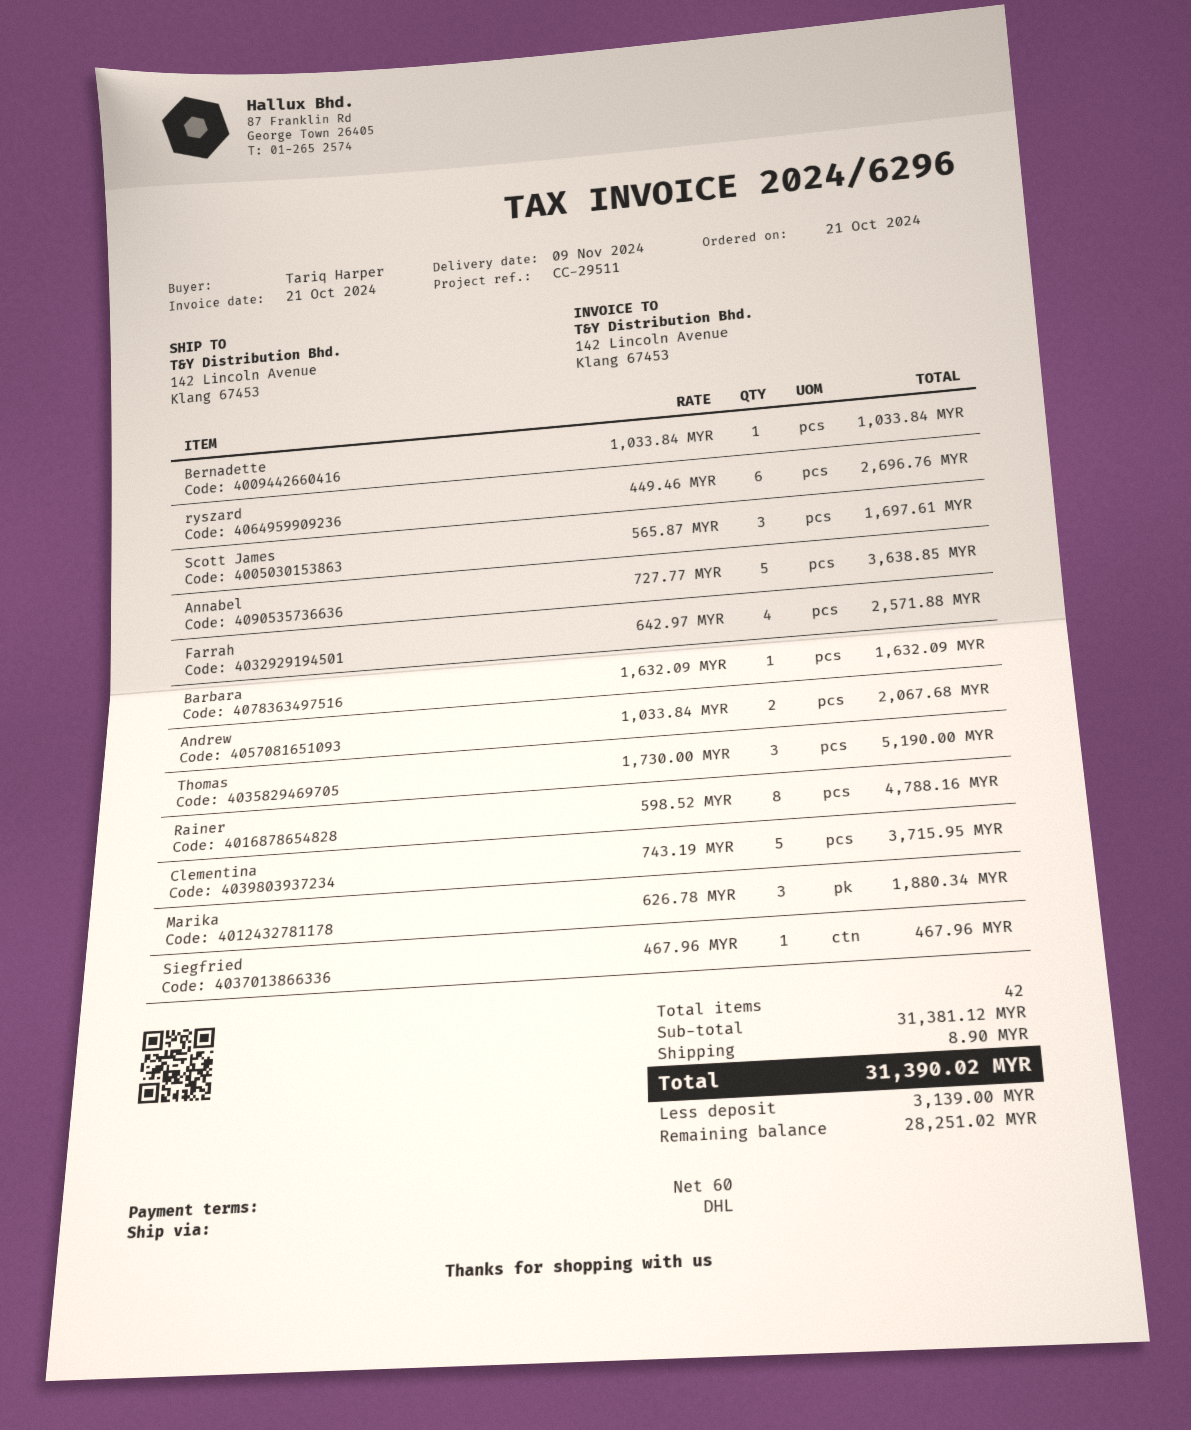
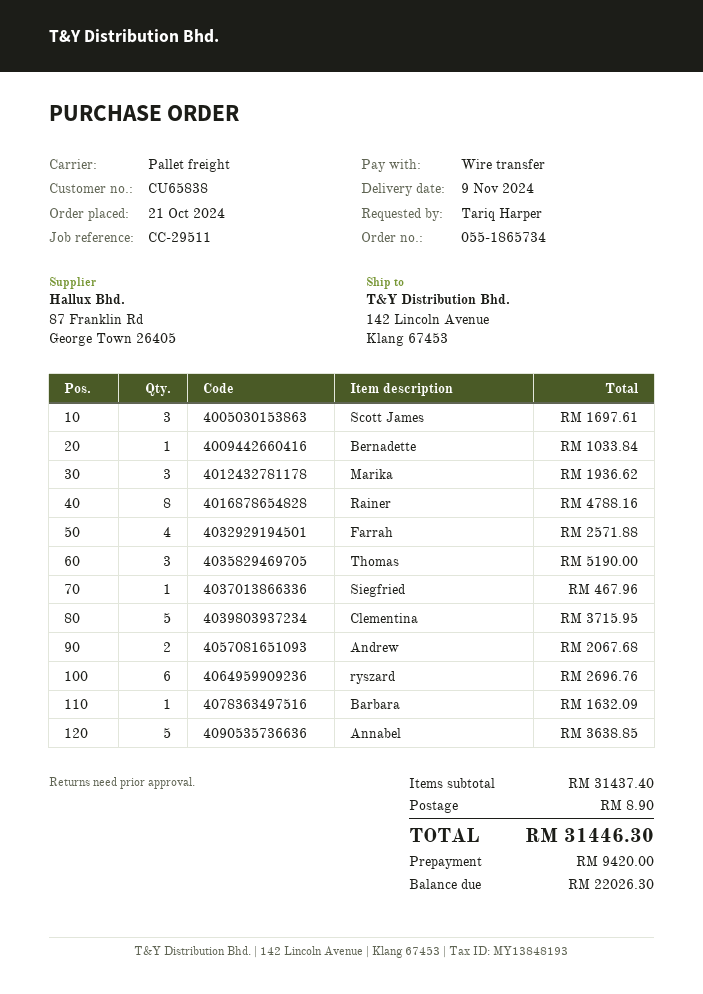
shipping method: DHL -> pallet freight
Marika: 3 for 1880.34 -> 3 for 1936.62
subtotal: 31381.12 -> 31437.40
total: 31390.02 -> 31446.30
deposit: 3139.00 -> 9420.00
balance: 28251.02 -> 22026.30

